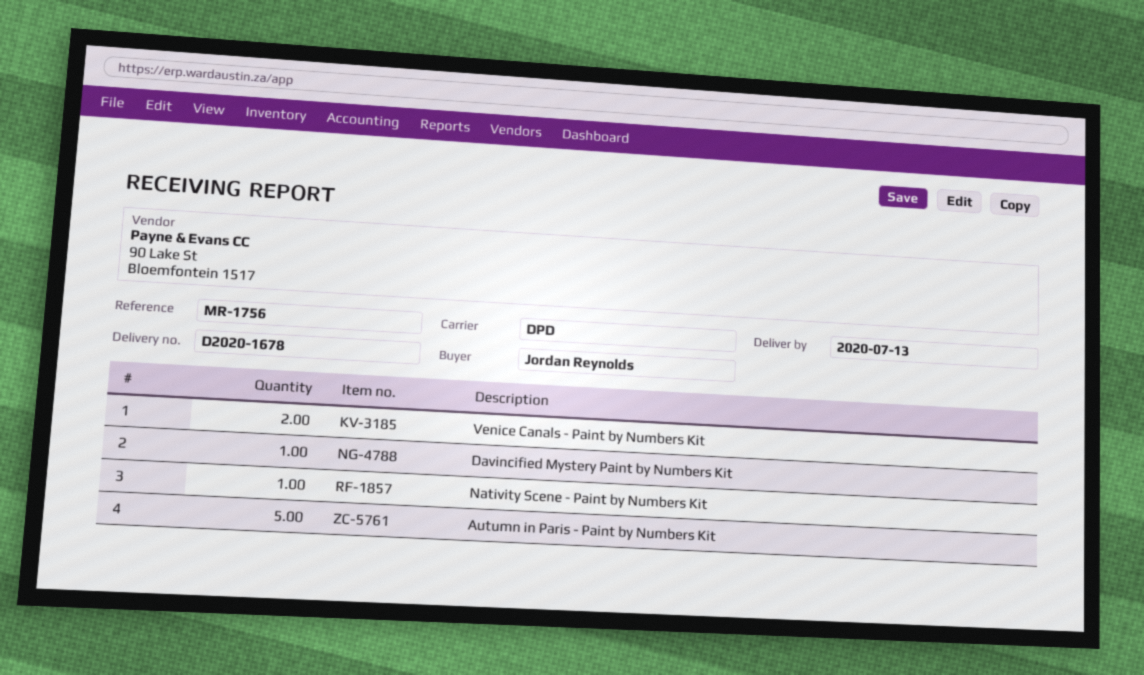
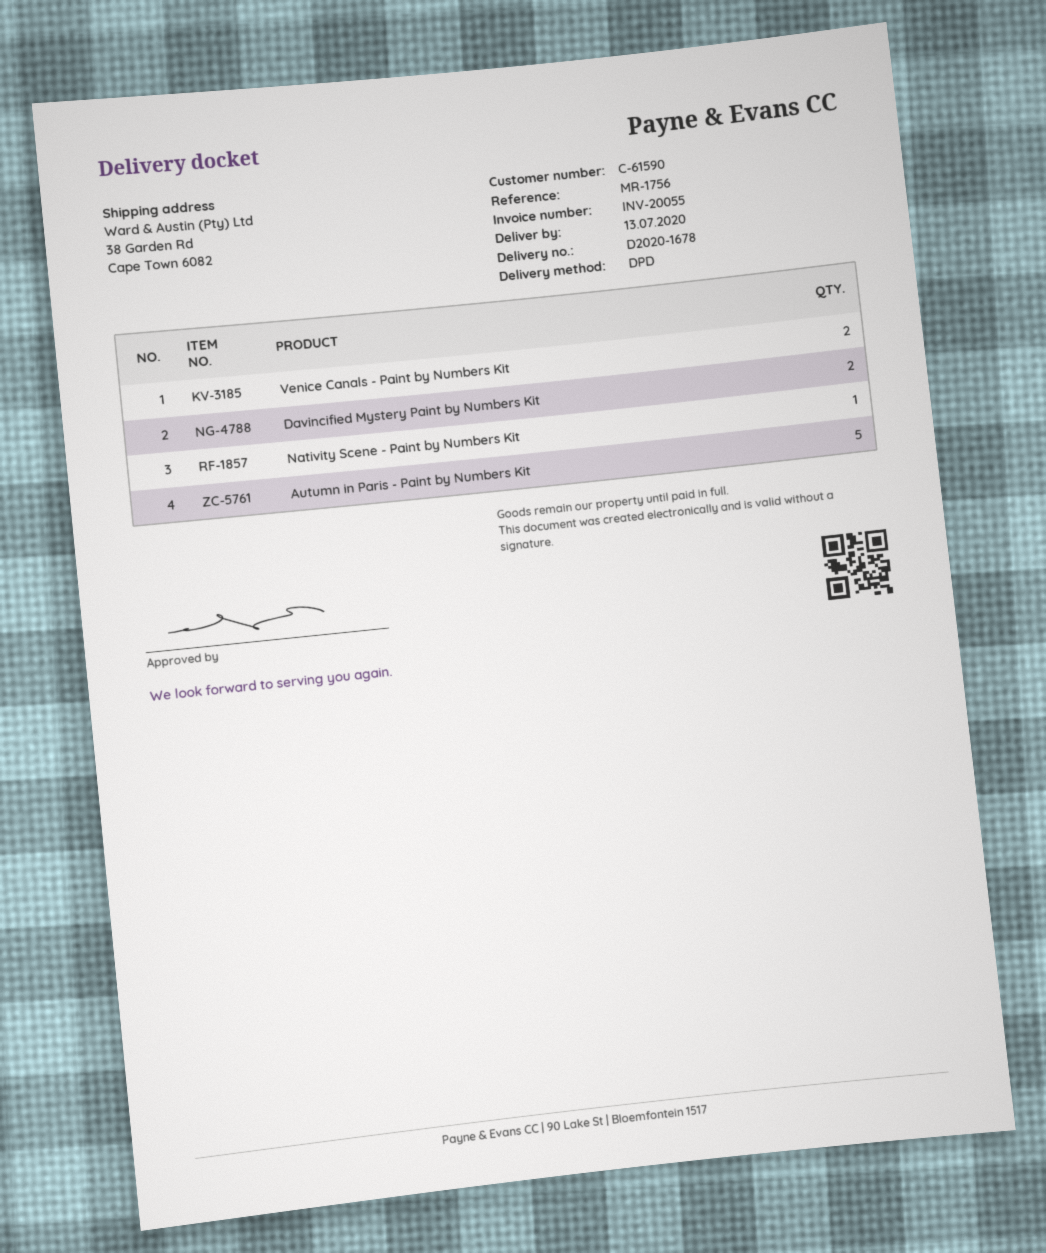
Davincified Mystery Paint by Numbers Kit: 1 -> 2

